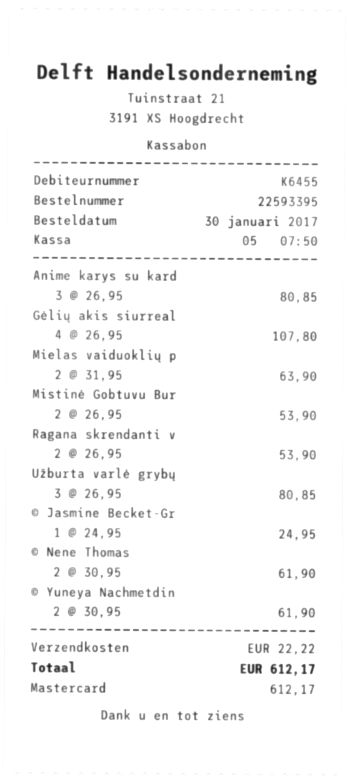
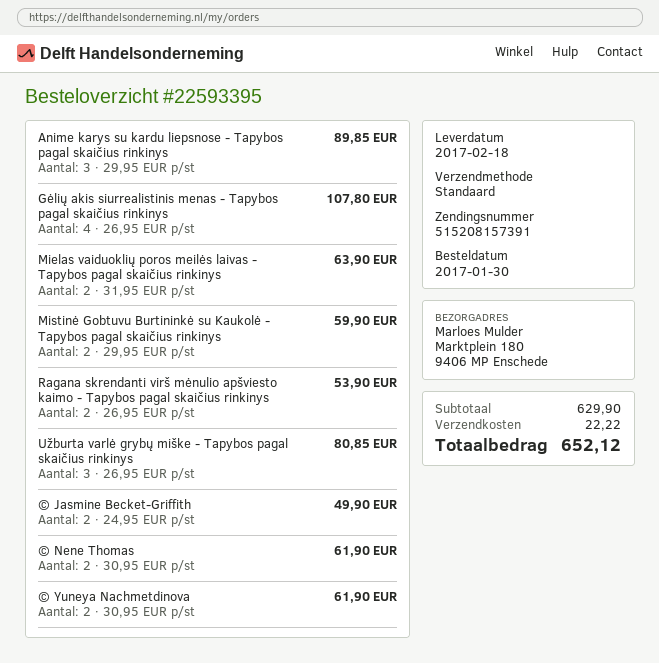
Anime karys su kard: 3 x 26.95 = 80.85 -> 3 x 29.95 = 89.85
Mistinė Gobtuvu Bur: 2 x 26.95 = 53.90 -> 2 x 29.95 = 59.90
© Jasmine Becket-Gr: 1 x 24.95 = 24.95 -> 2 x 24.95 = 49.90
total: 612.17 -> 652.12

